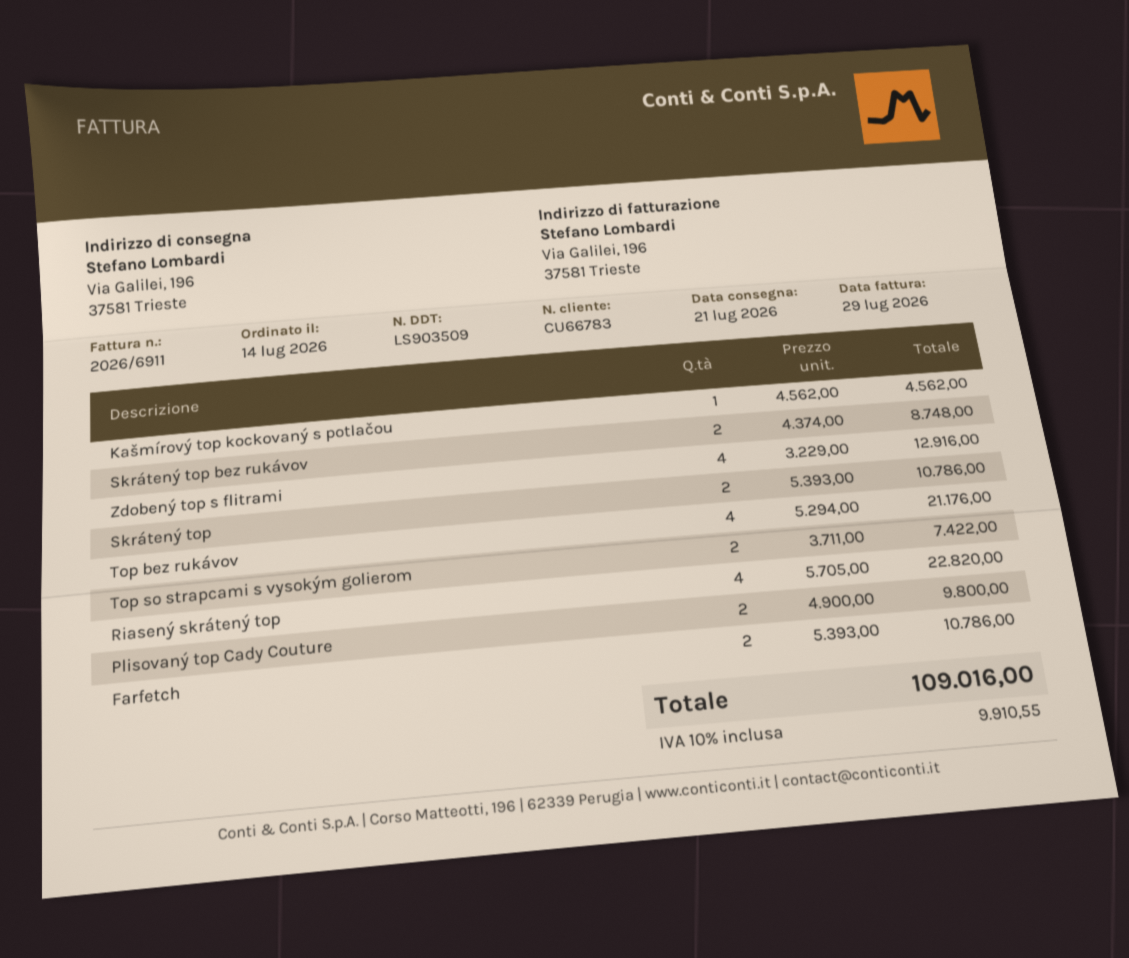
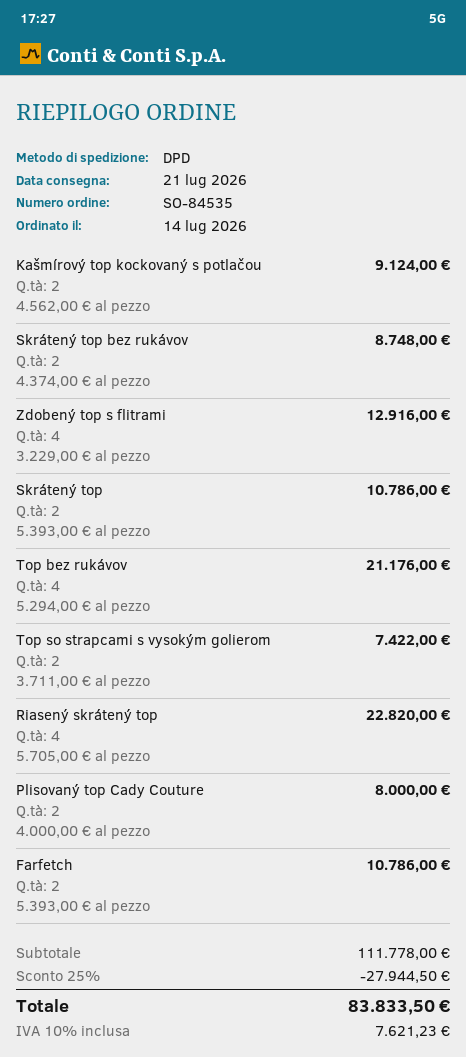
Kašmírový top kockovaný s potlačou: 1 x 4562.00 = 4562.00 -> 2 x 4562.00 = 9124.00
Plisovaný top Cady Couture: 2 x 4900.00 = 9800.00 -> 2 x 4000.00 = 8000.00
discount: none -> 25% = 27944.50
tax: 10% = 9910.55 -> 10% = 7621.23
total: 109016.00 -> 83833.50

